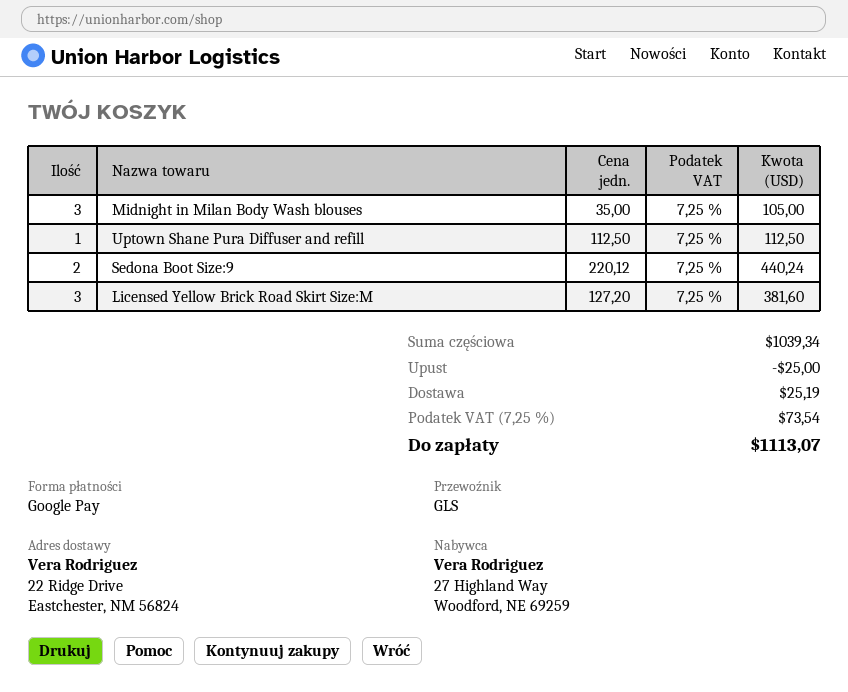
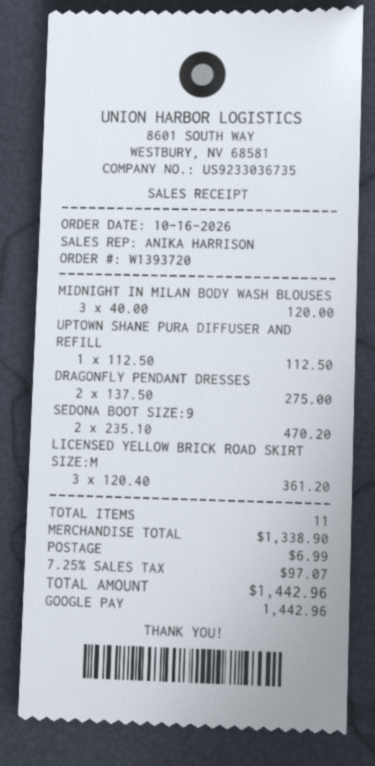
Midnight in Milan Body Wash blouses: 3 x 35.00 = 105.00 -> 3 x 40.00 = 120.00
Sedona Boot Size:9: 2 x 220.12 = 440.24 -> 2 x 235.10 = 470.20
Licensed Yellow Brick Road Skirt Size:M: 3 x 127.20 = 381.60 -> 3 x 120.40 = 361.20
DRAGONFLY PENDANT DRESSES: none -> 2 x 137.50 = 275.00
subtotal: 1039.34 -> 1338.90
discount: 25.00 -> none
shipping: 25.19 -> 6.99
tax: 7.25% = 73.54 -> 7.25% = 97.07
total: 1113.07 -> 1442.96

